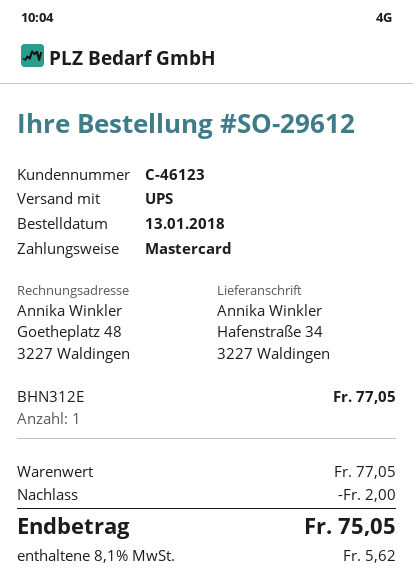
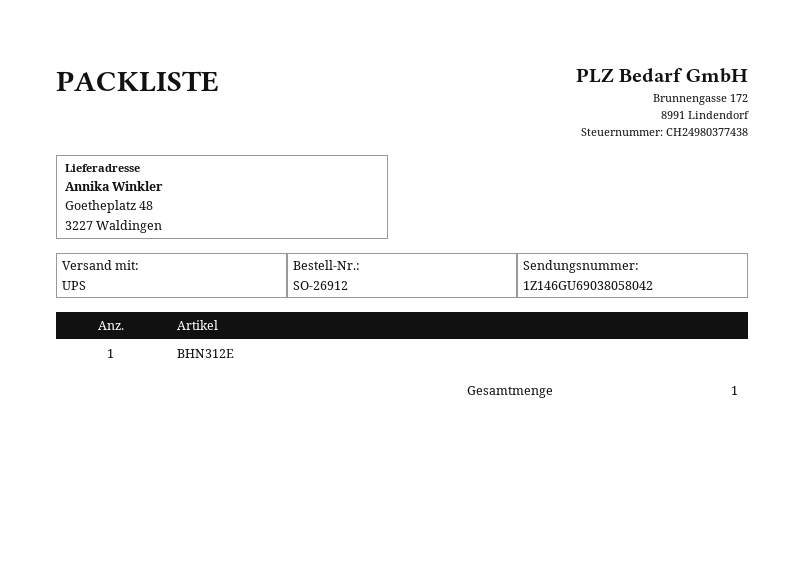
order number: SO-29612 -> SO-26912
ship to: Hafenstraße 34, 3227 Waldingen -> Goetheplatz 48, 3227 Waldingen

